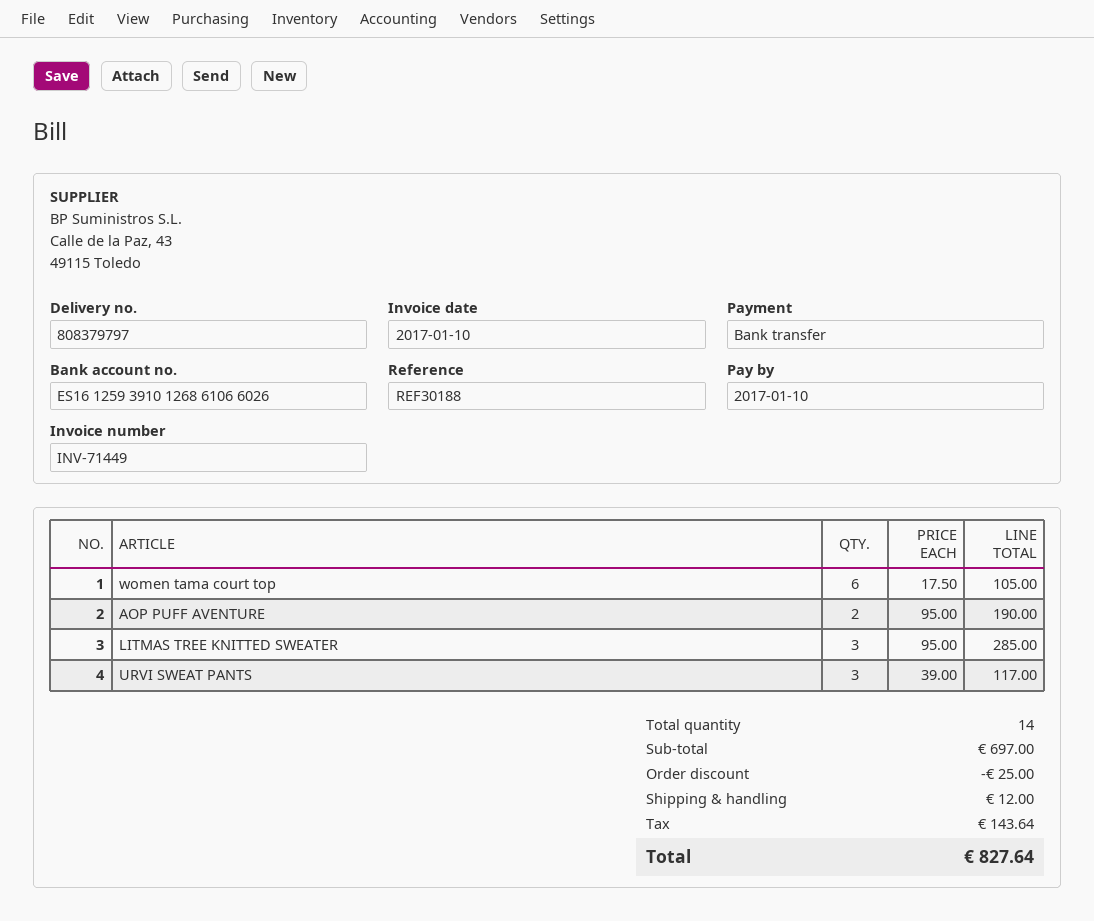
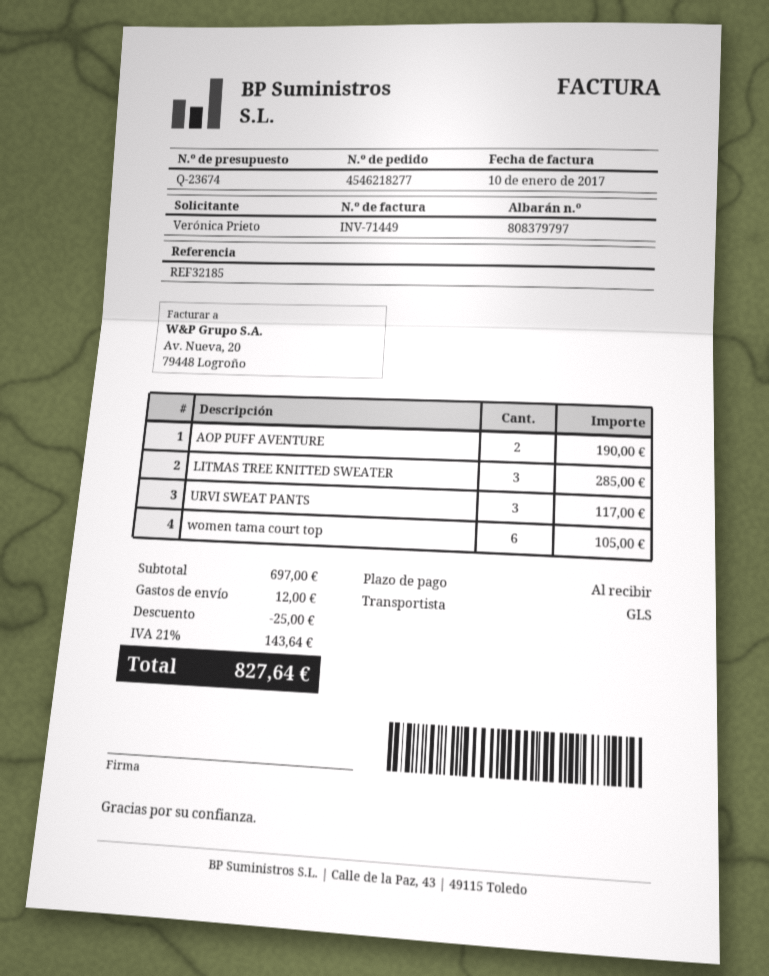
reference: REF30188 -> REF32185

